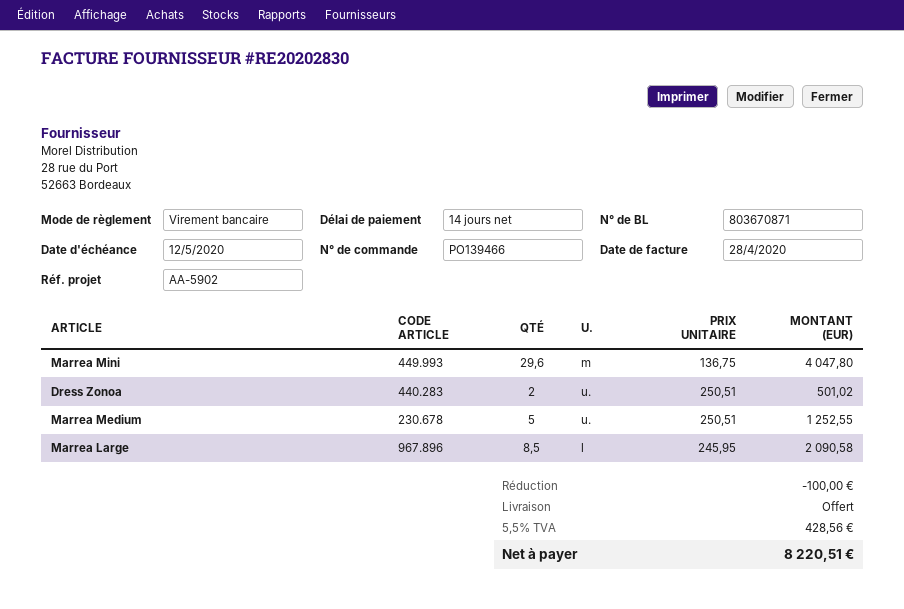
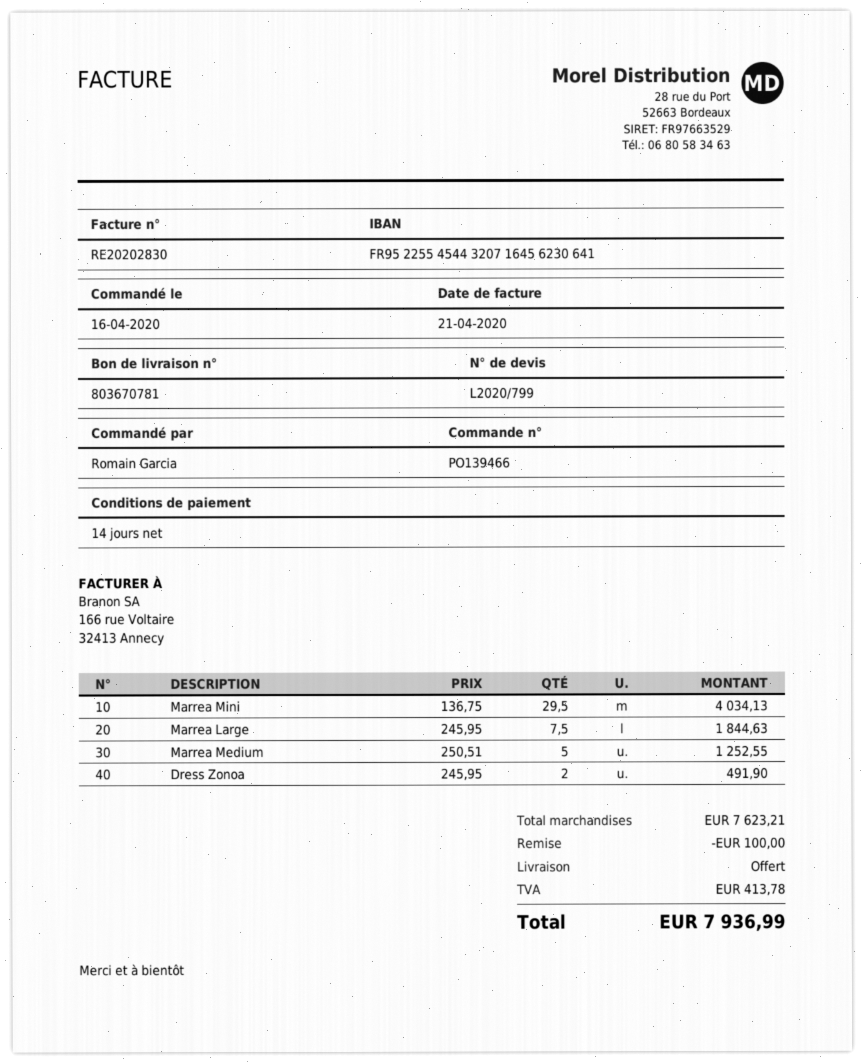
delivery note number: 803670871 -> 803670781
invoice date: 2020-04-28 -> 2020-04-21
Marrea Mini: 29.6 x 136.75 = 4047.80 -> 29.5 x 136.75 = 4034.13
Dress Zonoa: 2 x 250.51 = 501.02 -> 2 x 245.95 = 491.90
Marrea Large: 8.5 x 245.95 = 2090.58 -> 7.5 x 245.95 = 1844.63
tax: 428.56 -> 413.78
total: 8220.51 -> 7936.99

